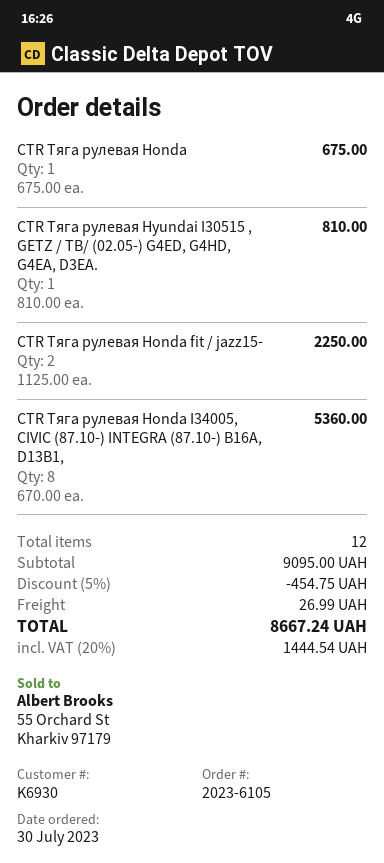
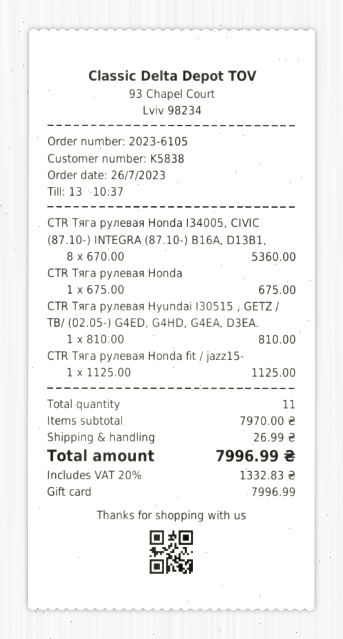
order date: 2023-07-30 -> 2023-07-26
customer number: K6930 -> K5838
CTR Тяга рулевая Honda fit / jazz15-: 2 x 1125.00 = 2250.00 -> 1 x 1125.00 = 1125.00
total quantity: 12 -> 11
subtotal: 9095.00 -> 7970.00
discount: 5% = 454.75 -> none
tax: 20% = 1444.54 -> 20% = 1332.83
total: 8667.24 -> 7996.99

